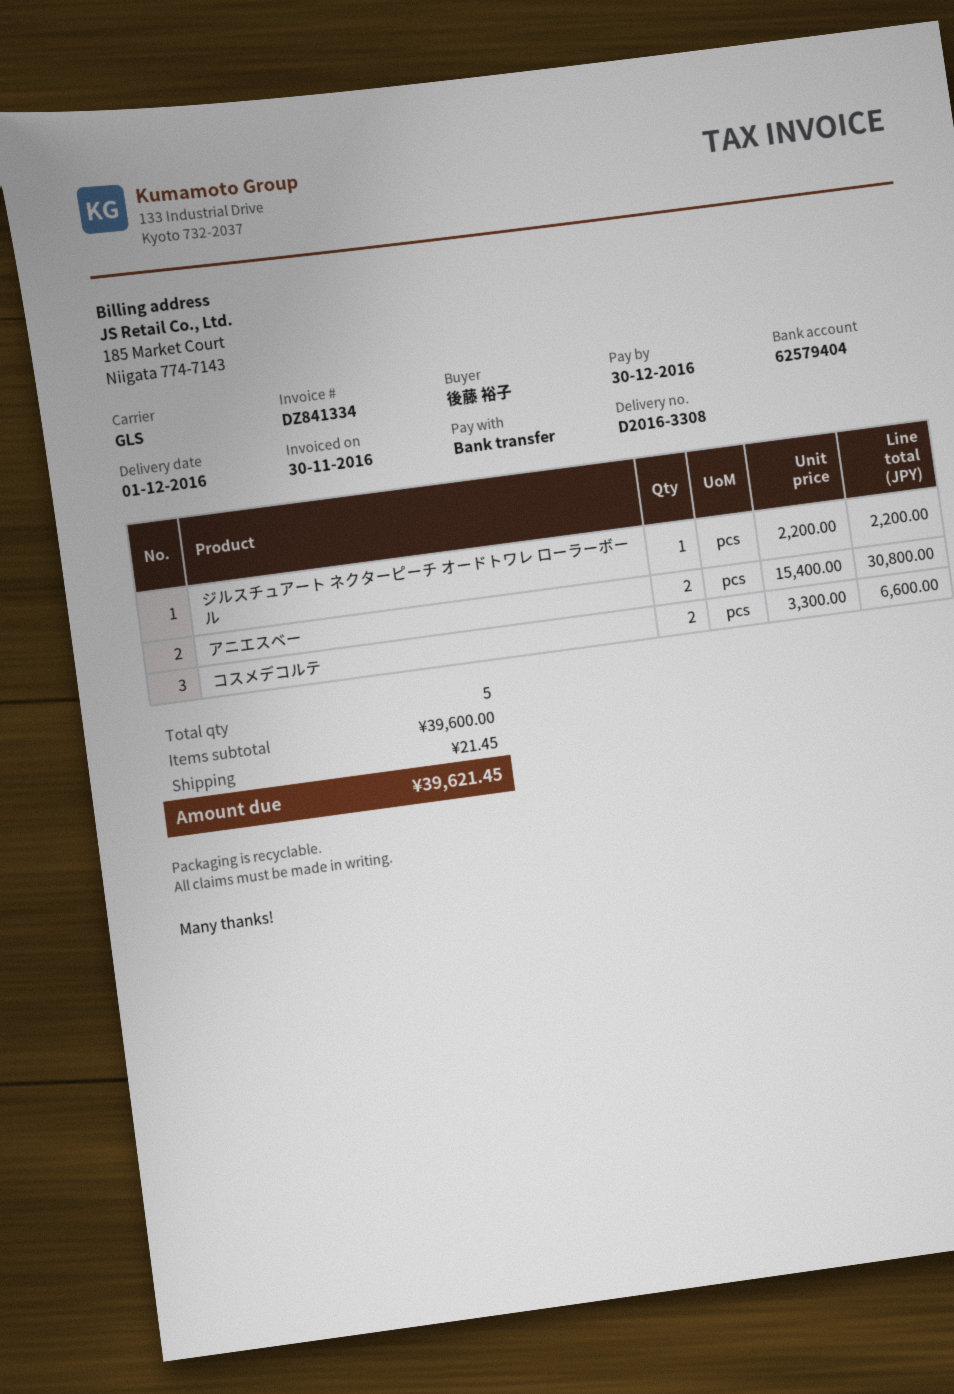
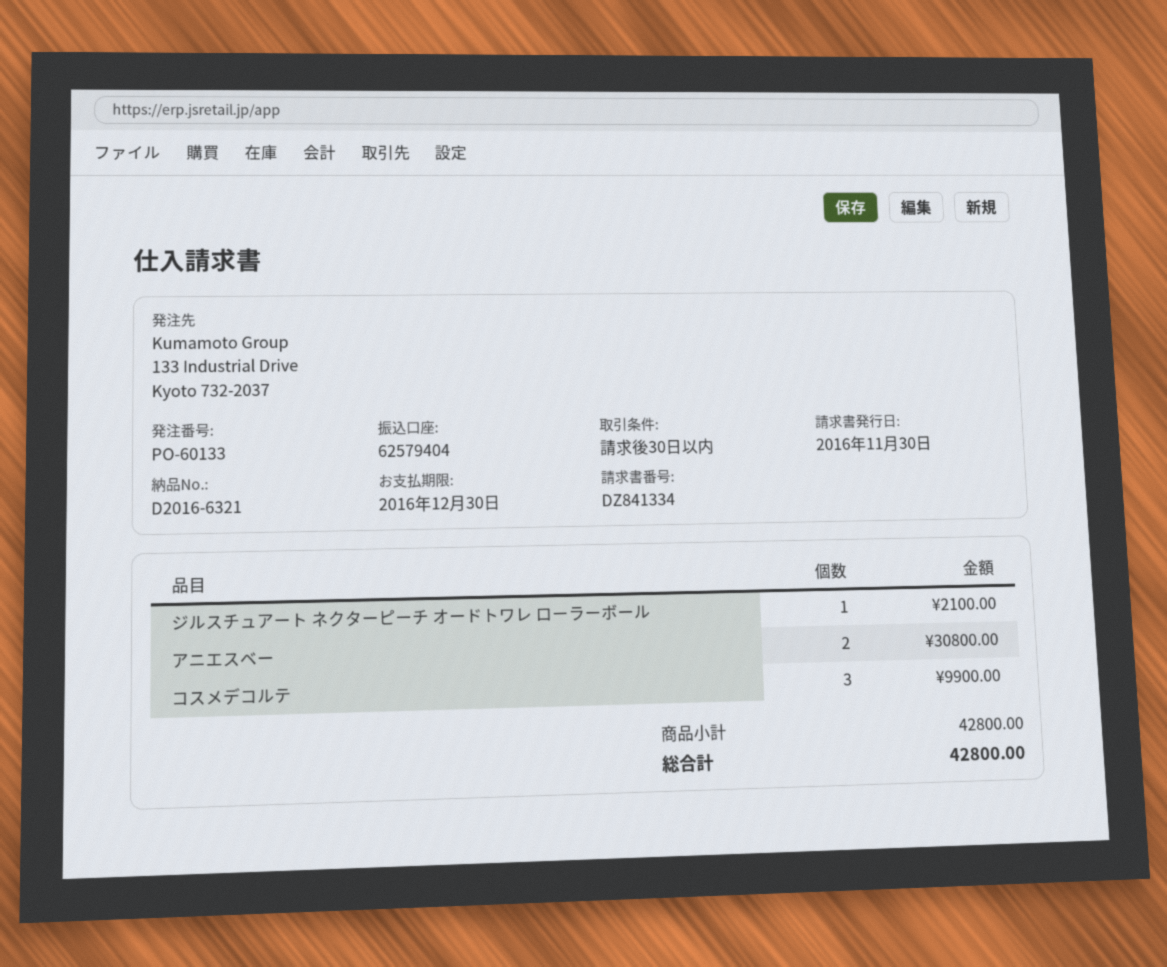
delivery note number: D2016-3308 -> D2016-6321
ジルスチュアート ネクターピーチ オードトワレ ローラーボール: 1 for 2200.00 -> 1 for 2100.00
コスメデコルテ: 2 for 6600.00 -> 3 for 9900.00
subtotal: 39600.00 -> 42800.00
shipping: 21.45 -> none
total: 39621.45 -> 42800.00

